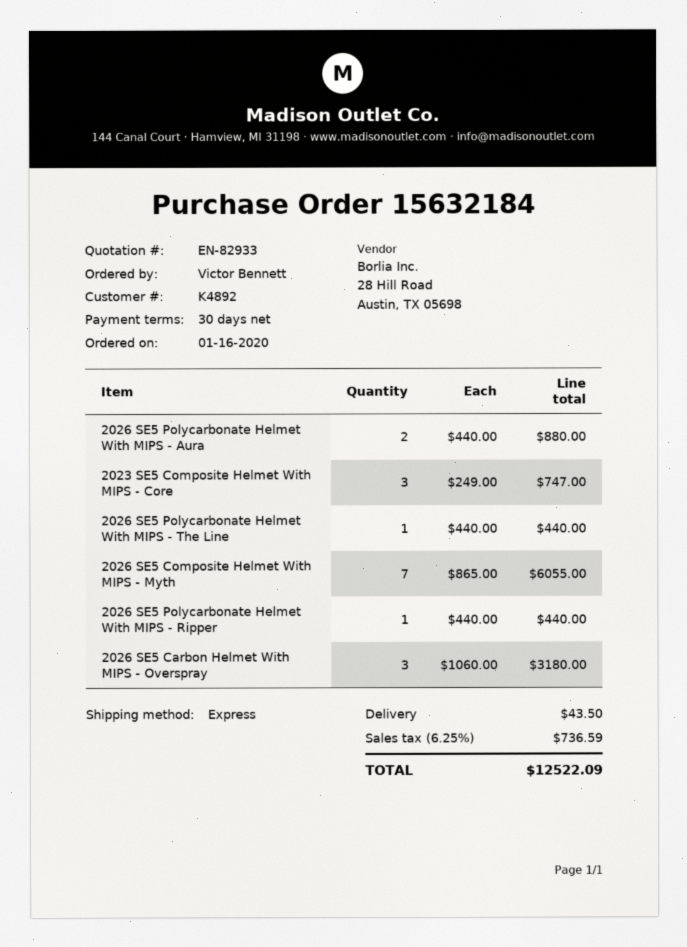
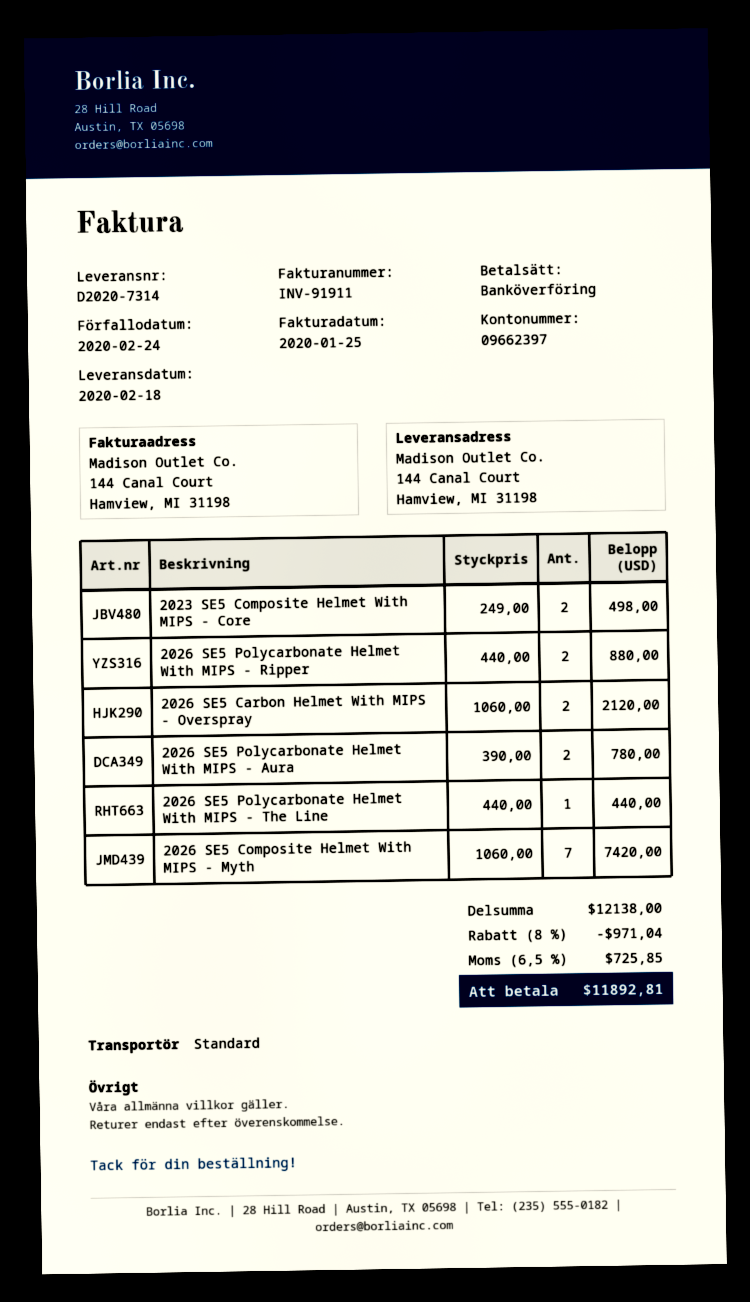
shipping method: express -> standard
2026 SE5 Polycarbonate Helmet With MIPS - Aura: 2 x 440.00 = 880.00 -> 2 x 390.00 = 780.00
2023 SE5 Composite Helmet With MIPS - Core: 3 x 249.00 = 747.00 -> 2 x 249.00 = 498.00
2026 SE5 Composite Helmet With MIPS - Myth: 7 x 865.00 = 6055.00 -> 7 x 1060.00 = 7420.00
2026 SE5 Polycarbonate Helmet With MIPS - Ripper: 1 x 440.00 = 440.00 -> 2 x 440.00 = 880.00
2026 SE5 Carbon Helmet With MIPS - Overspray: 3 x 1060.00 = 3180.00 -> 2 x 1060.00 = 2120.00
discount: none -> 8% = 971.04
shipping: 43.50 -> none
tax: 6.25% = 736.59 -> 6.5% = 725.85
total: 12522.09 -> 11892.81

